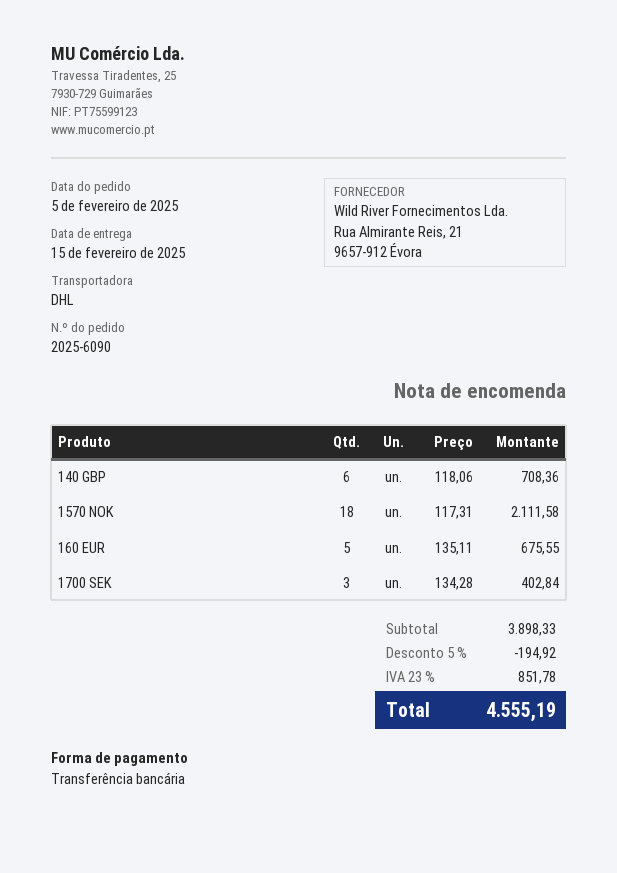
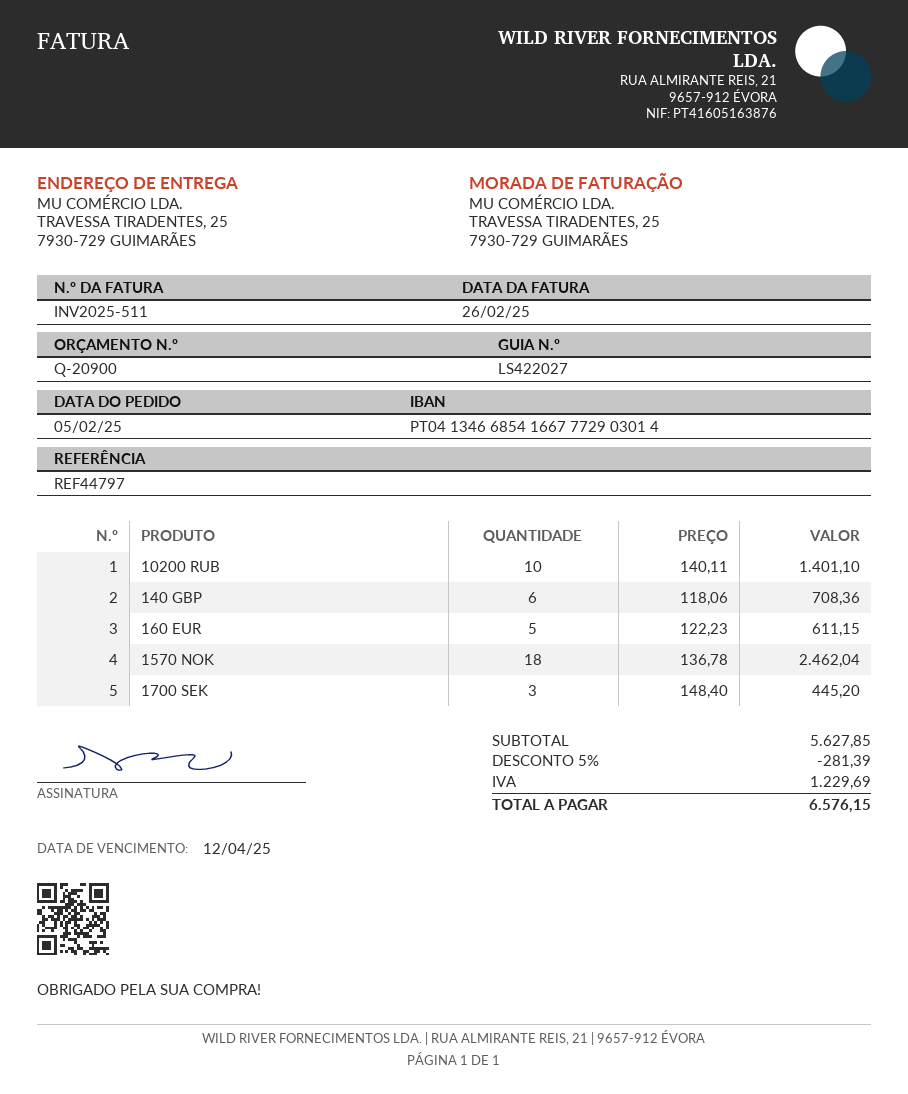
1570 NOK: 18 x 117.31 = 2111.58 -> 18 x 136.78 = 2462.04
160 EUR: 5 x 135.11 = 675.55 -> 5 x 122.23 = 611.15
1700 SEK: 3 x 134.28 = 402.84 -> 3 x 148.40 = 445.20
10200 RUB: none -> 10 x 140.11 = 1401.10
subtotal: 3898.33 -> 5627.85
discount: 5% = 194.92 -> 5% = 281.39
tax: 851.78 -> 1229.69
total: 4555.19 -> 6576.15

